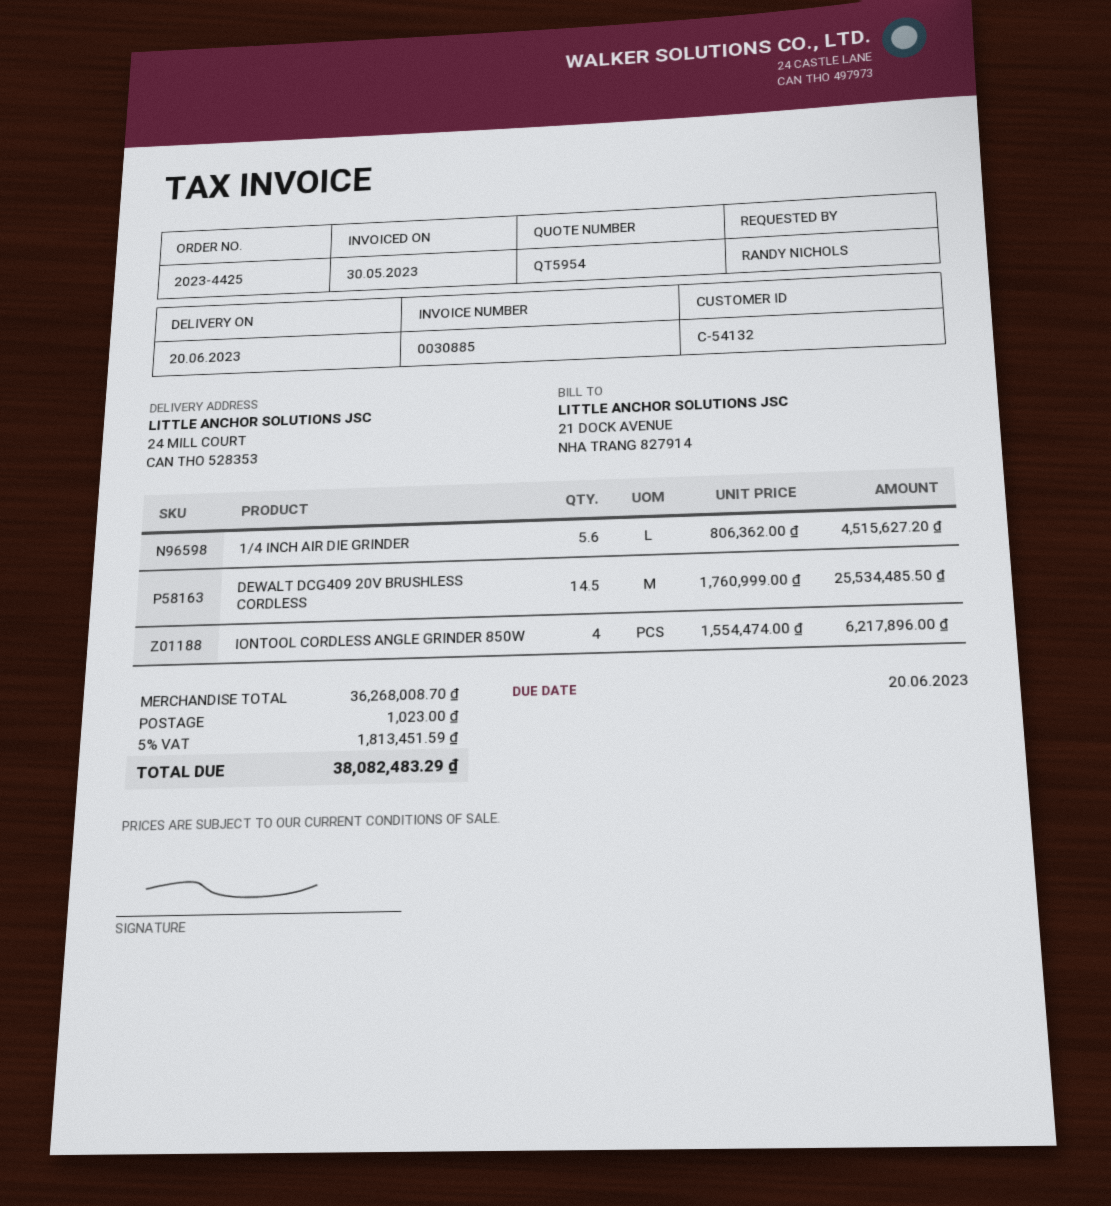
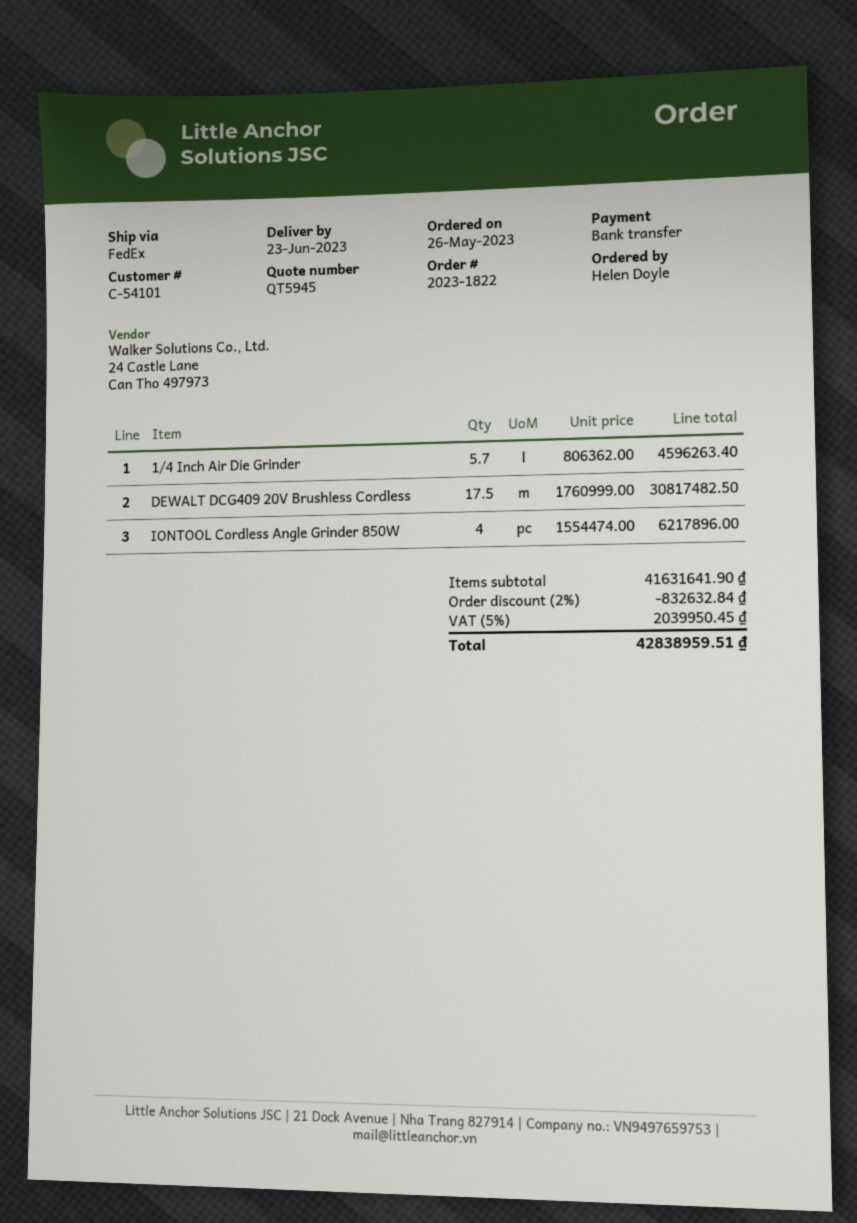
quote number: QT5954 -> QT5945
order number: 2023-4425 -> 2023-1822
delivery date: 2023-06-20 -> 2023-06-23
customer number: C-54132 -> C-54101
ordered by: RANDY NICHOLS -> Helen Doyle
1/4 INCH AIR DIE GRINDER: 5.6 x 806362.00 = 4515627.20 -> 5.7 x 806362.00 = 4596263.40
DEWALT DCG409 20V BRUSHLESS CORDLESS: 14.5 x 1760999.00 = 25534485.50 -> 17.5 x 1760999.00 = 30817482.50
subtotal: 36268008.70 -> 41631641.90
discount: none -> 2% = 832632.84
shipping: 1023.00 -> none
tax: 5% = 1813451.59 -> 5% = 2039950.45
total: 38082483.29 -> 42838959.51

